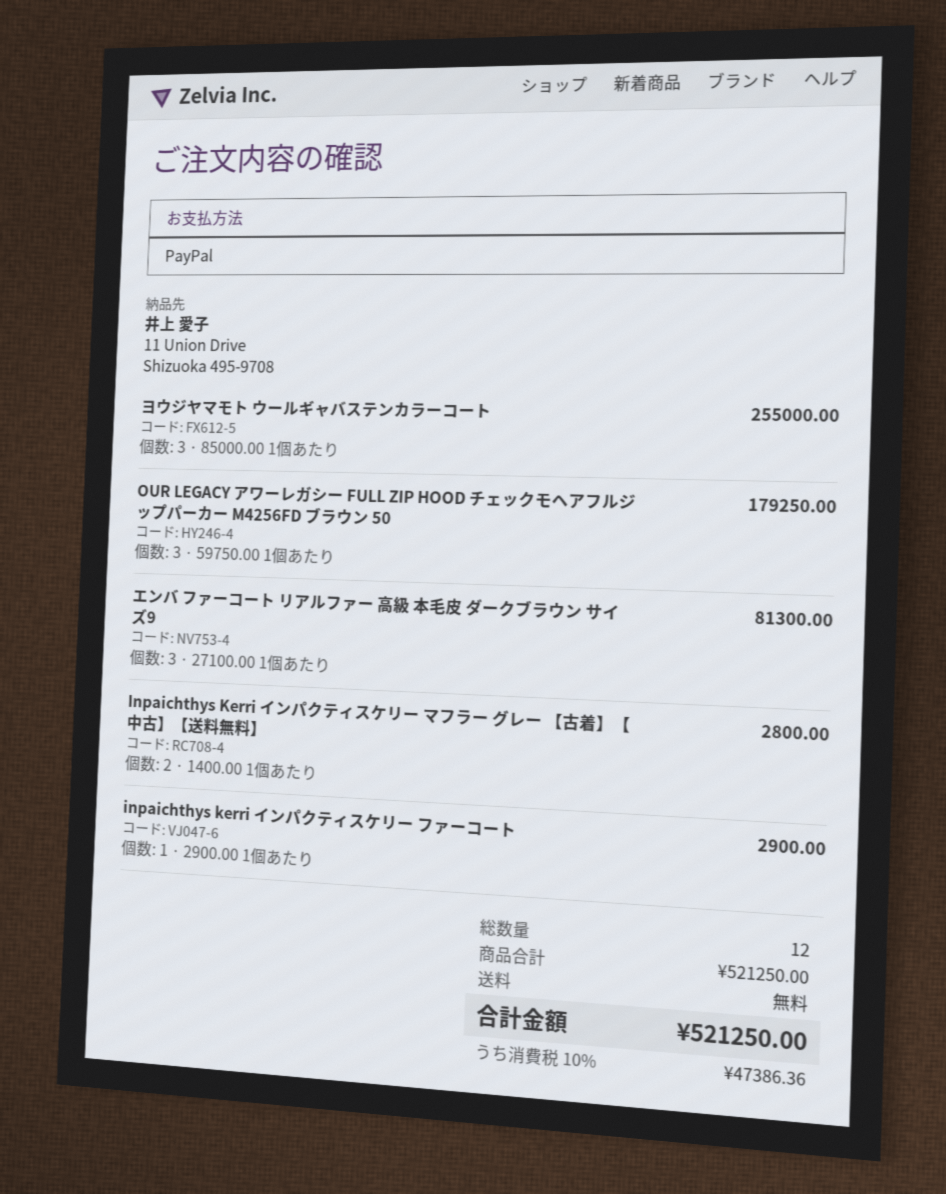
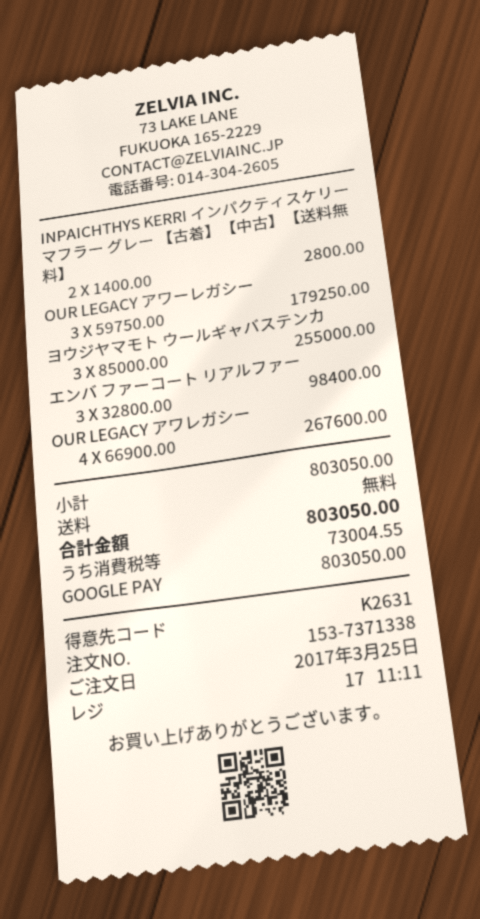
payment method: PayPal -> Google Pay
エンバ ファーコート リアルファー 高級 本毛皮 ダークブラウン サイズ9: 3 x 27100.00 = 81300.00 -> 3 x 32800.00 = 98400.00
inpaichthys kerri インパクティスケリー ファーコート: 1 x 2900.00 = 2900.00 -> none
OUR LEGACY アワレガシー: none -> 4 x 66900.00 = 267600.00
subtotal: 521250.00 -> 803050.00
tax: 47386.36 -> 73004.55
total: 521250.00 -> 803050.00

